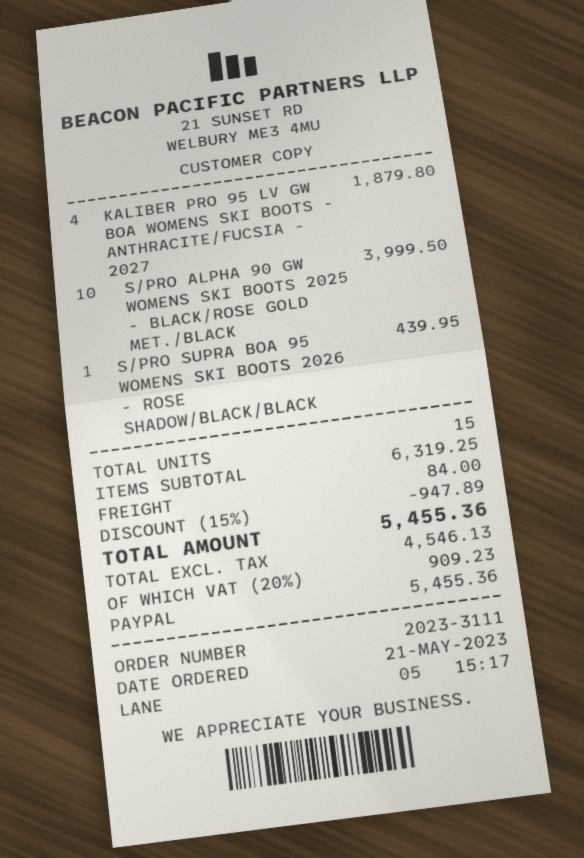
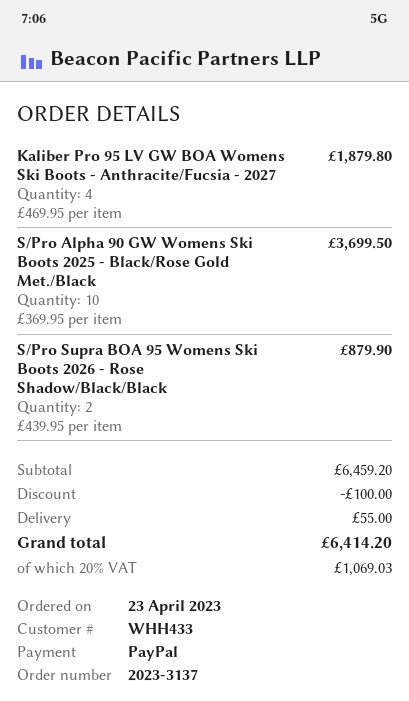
order number: 2023-3111 -> 2023-3137
order date: 2023-05-21 -> 2023-04-23
S/PRO ALPHA 90 GW WOMENS SKI BOOTS 2025 - BLACK/ROSE GOLD MET./BLACK: 10 for 3999.50 -> 10 for 3699.50
S/PRO SUPRA BOA 95 WOMENS SKI BOOTS 2026 - ROSE SHADOW/BLACK/BLACK: 1 for 439.95 -> 2 for 879.90
subtotal: 6319.25 -> 6459.20
discount: 947.89 -> 100.00
shipping: 84.00 -> 55.00
tax: 20% = 909.23 -> 20% = 1069.03
total: 5455.36 -> 6414.20

